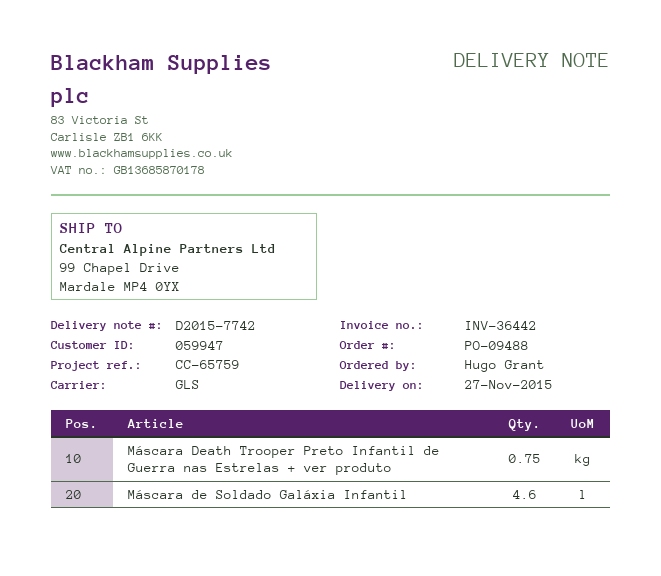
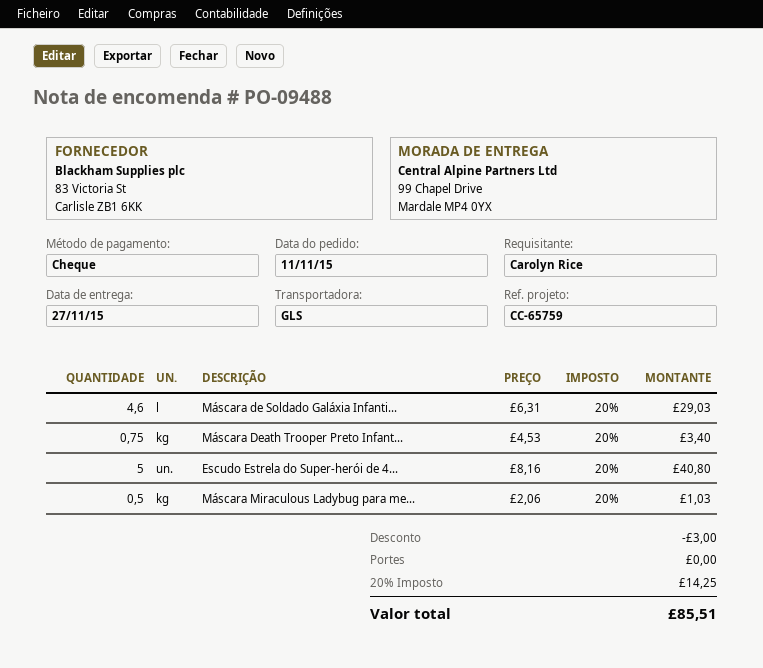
ordered by: Hugo Grant -> Carolyn Rice
Escudo Estrela do Super-herói de 4...: none -> 5
Máscara Miraculous Ladybug para me...: none -> 0.5

